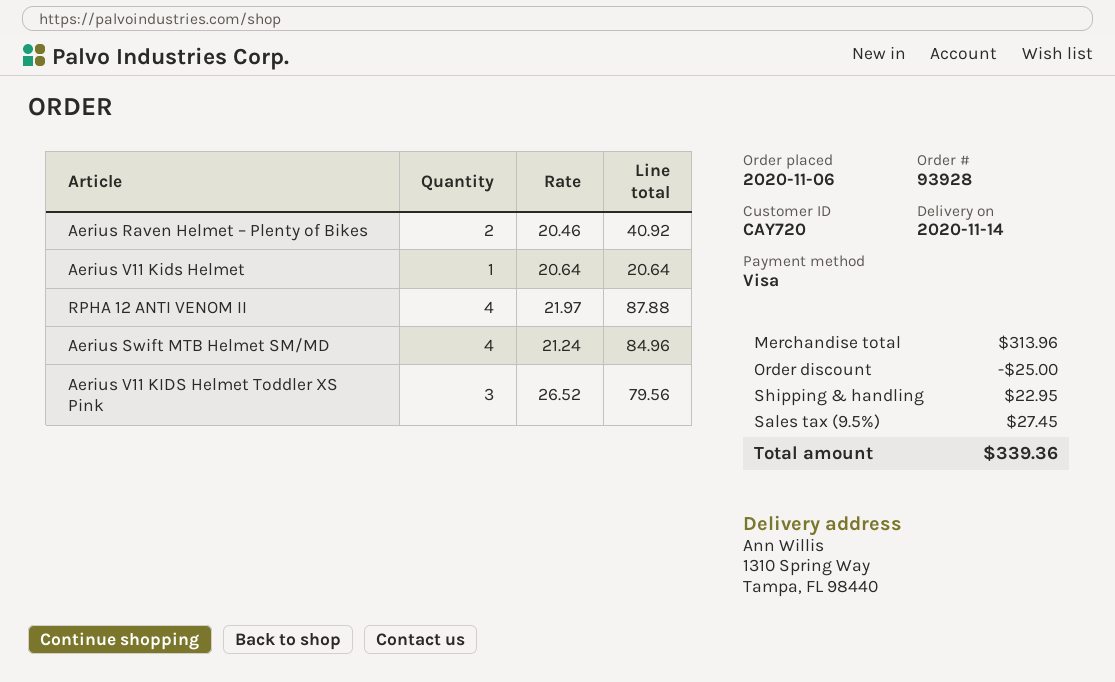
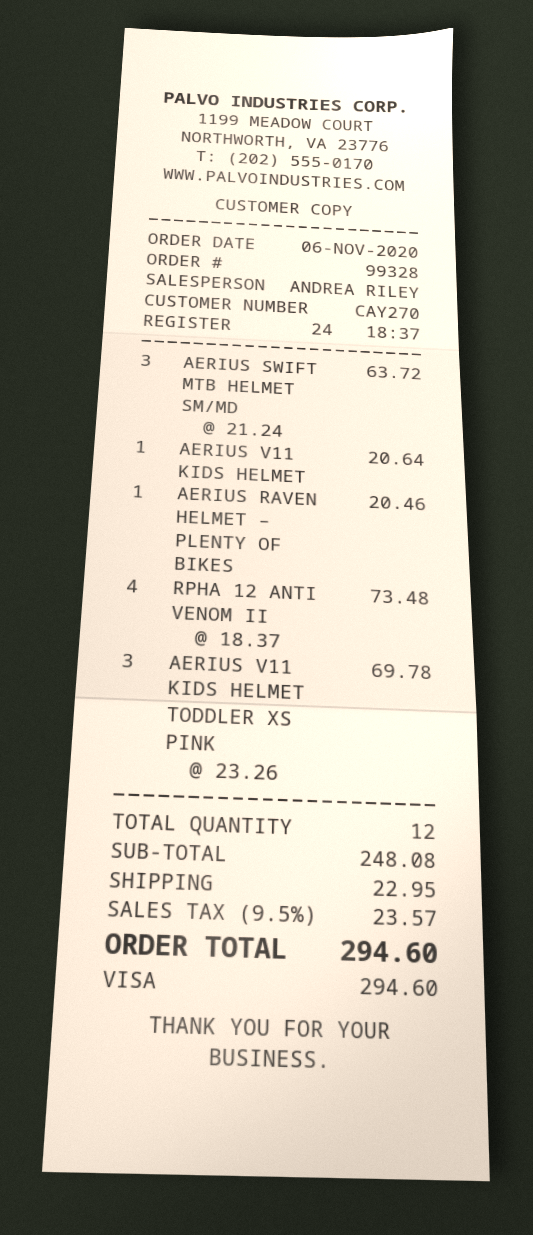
order number: 93928 -> 99328
customer number: CAY720 -> CAY270
Aerius Raven Helmet – Plenty of Bikes: 2 x 20.46 = 40.92 -> 1 x 20.46 = 20.46
RPHA 12 ANTI VENOM II: 4 x 21.97 = 87.88 -> 4 x 18.37 = 73.48
Aerius Swift MTB Helmet SM/MD: 4 x 21.24 = 84.96 -> 3 x 21.24 = 63.72
Aerius V11 KIDS Helmet Toddler XS Pink: 3 x 26.52 = 79.56 -> 3 x 23.26 = 69.78
subtotal: 313.96 -> 248.08
discount: 25.00 -> none
tax: 9.5% = 27.45 -> 9.5% = 23.57
total: 339.36 -> 294.60

